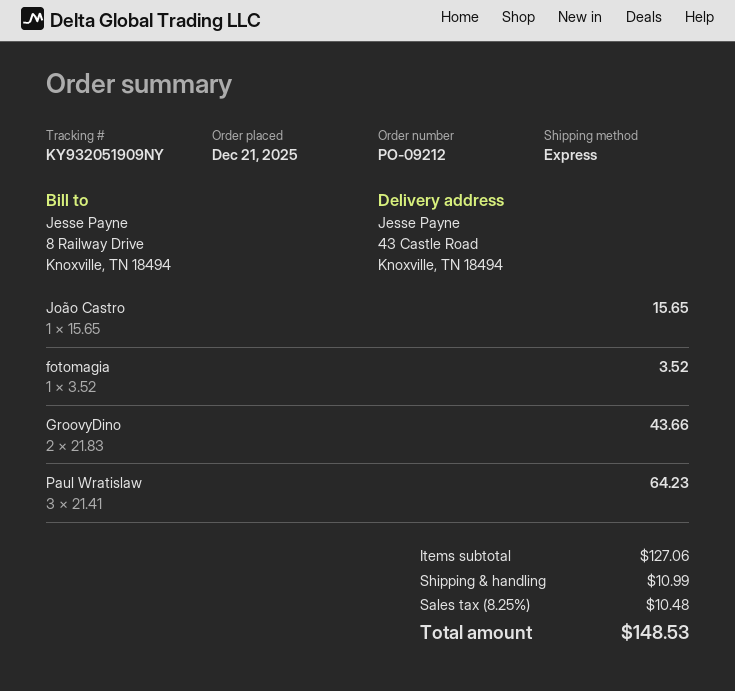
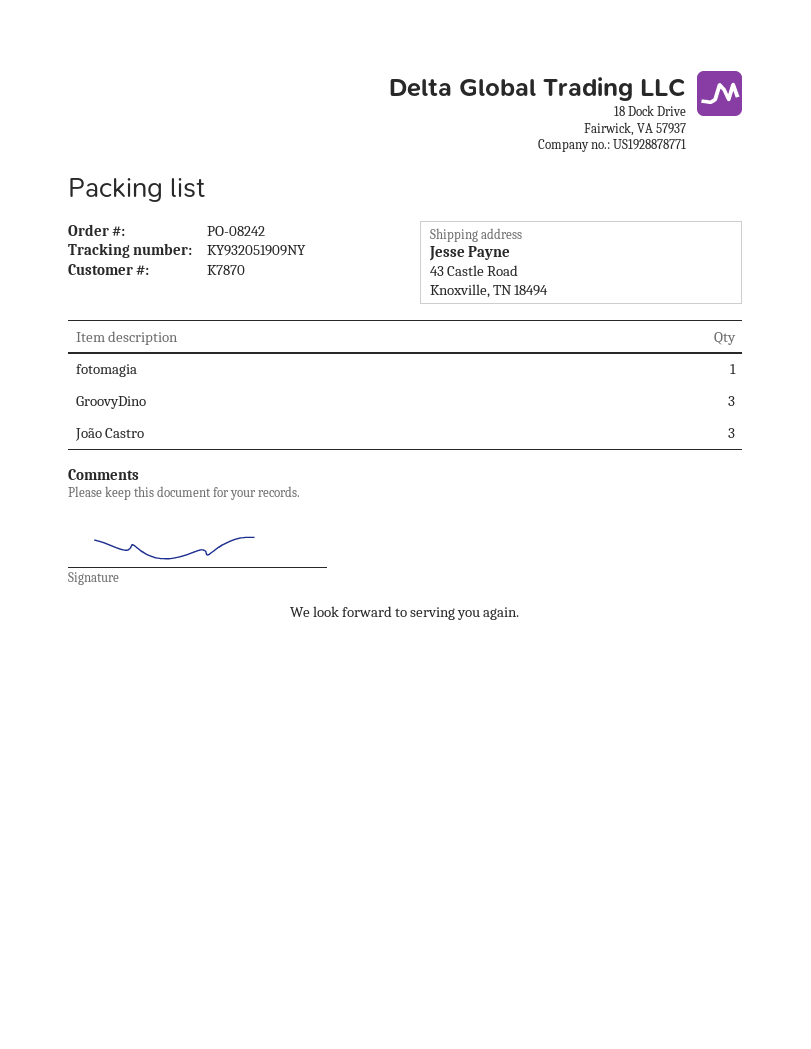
order number: PO-09212 -> PO-08242
João Castro: 1 -> 3
GroovyDino: 2 -> 3
Paul Wratislaw: 3 -> none

